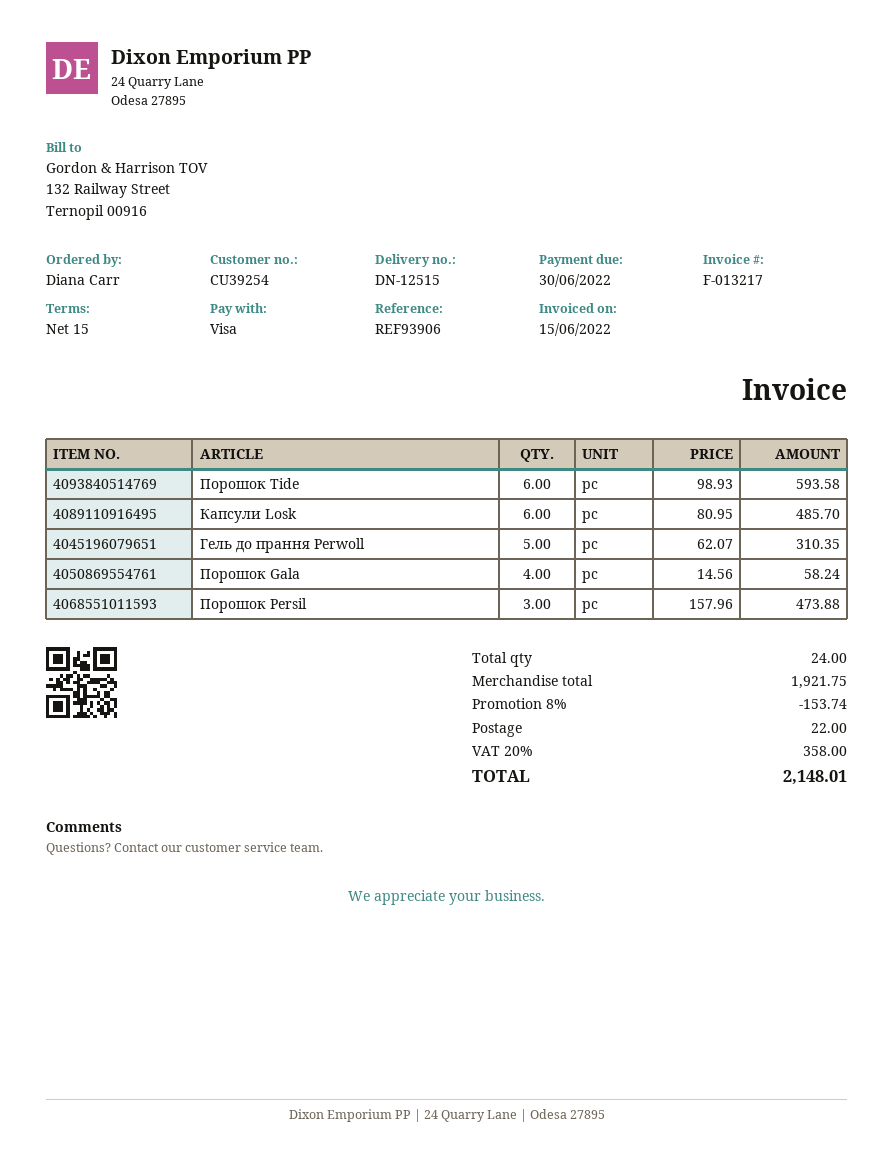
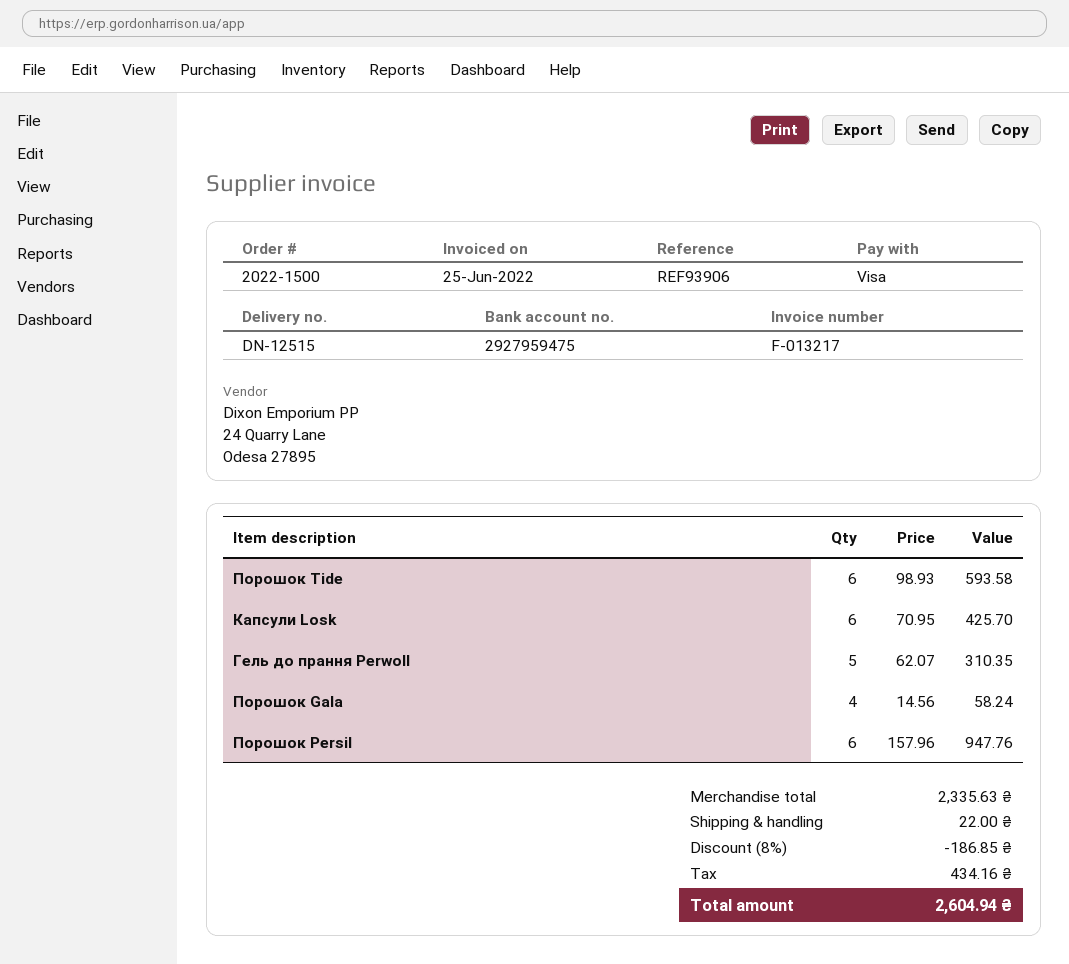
invoice date: 2022-06-15 -> 2022-06-25
Капсули Losk: 6 x 80.95 = 485.70 -> 6 x 70.95 = 425.70
Порошок Persil: 3 x 157.96 = 473.88 -> 6 x 157.96 = 947.76
subtotal: 1921.75 -> 2335.63
discount: 8% = 153.74 -> 8% = 186.85
tax: 358.00 -> 434.16
total: 2148.01 -> 2604.94

